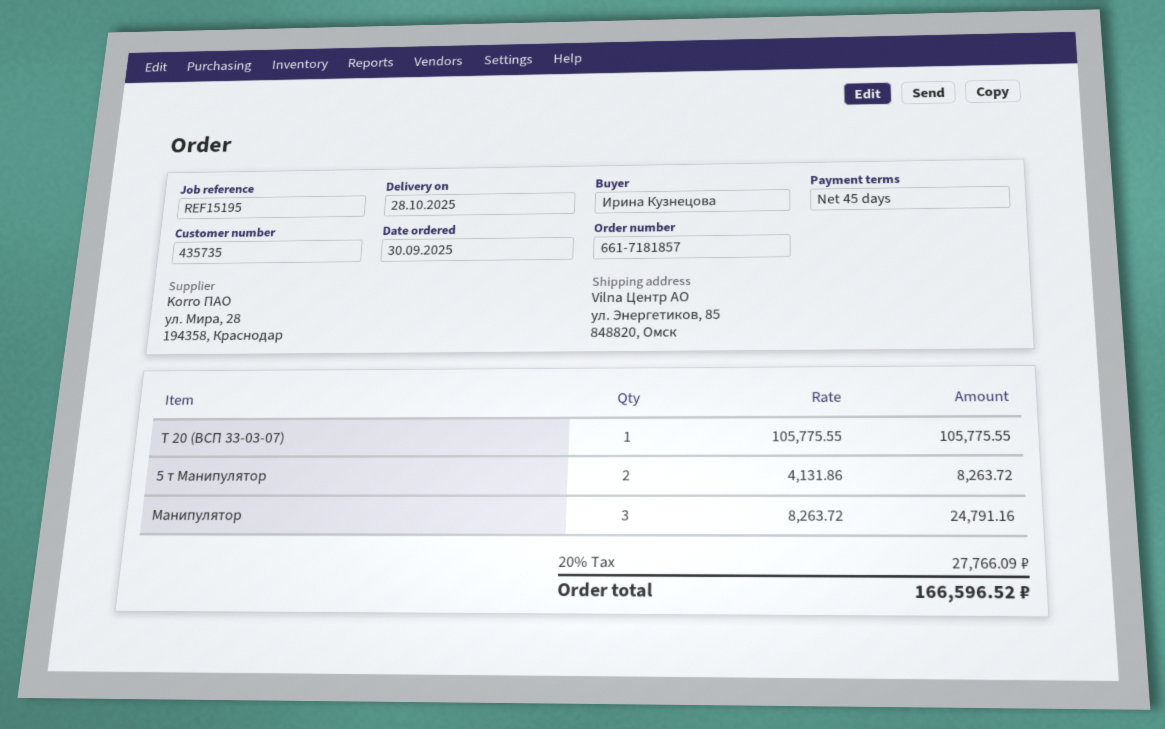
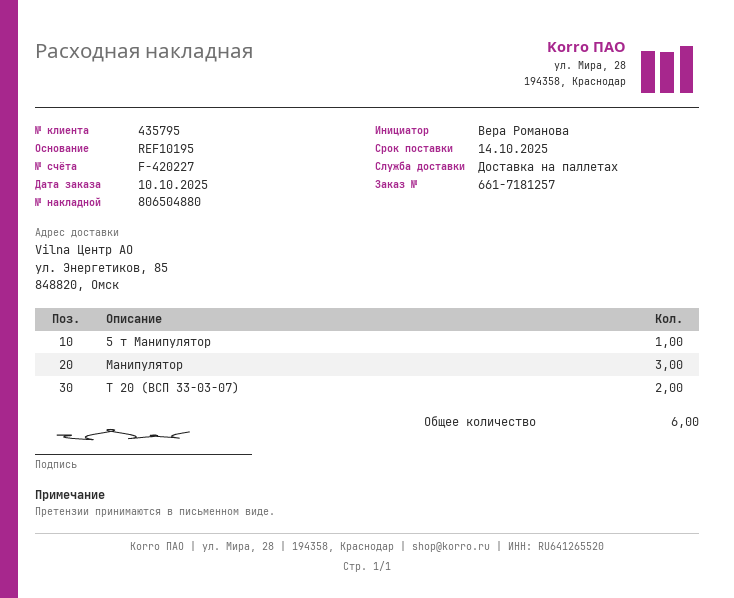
order number: 661-7181857 -> 661-7181257
order date: 2025-09-30 -> 2025-10-10
delivery date: 2025-10-28 -> 2025-10-14
customer number: 435735 -> 435795
reference: REF15195 -> REF10195
ordered by: Ирина Кузнецова -> Вера Романова
Т 20 (ВСП 33-03-07): 1 -> 2
5 т Манипулятор: 2 -> 1

